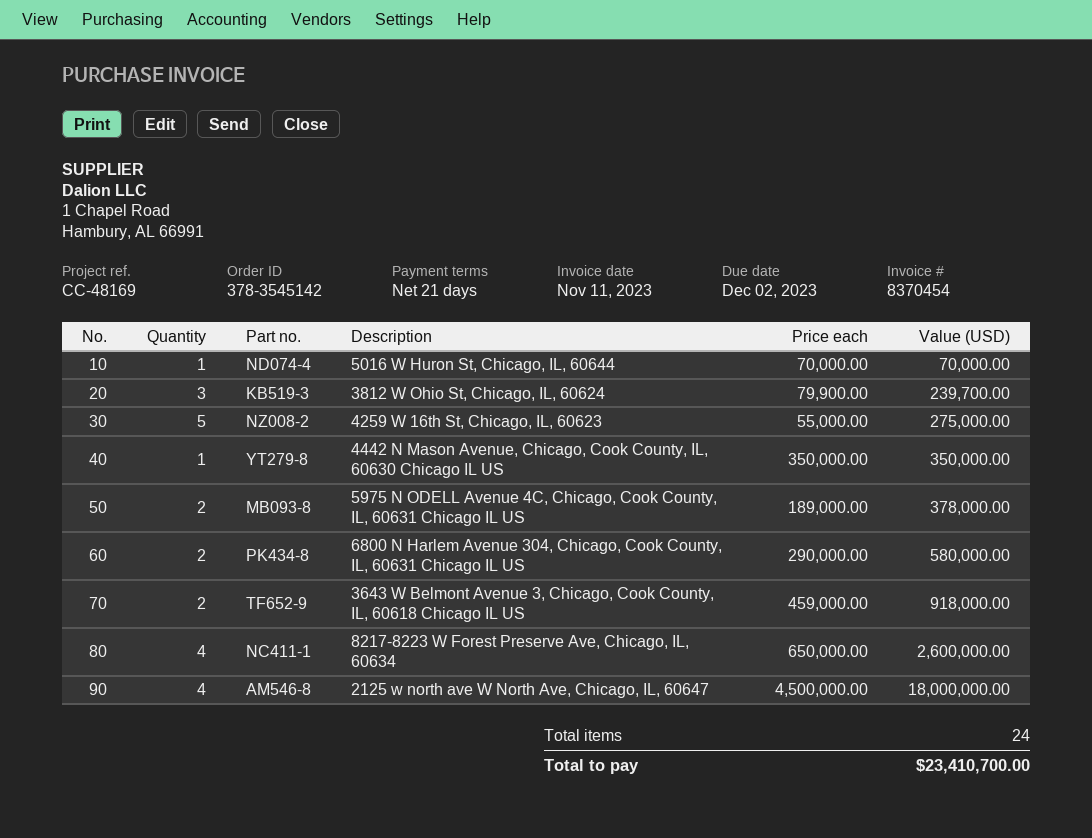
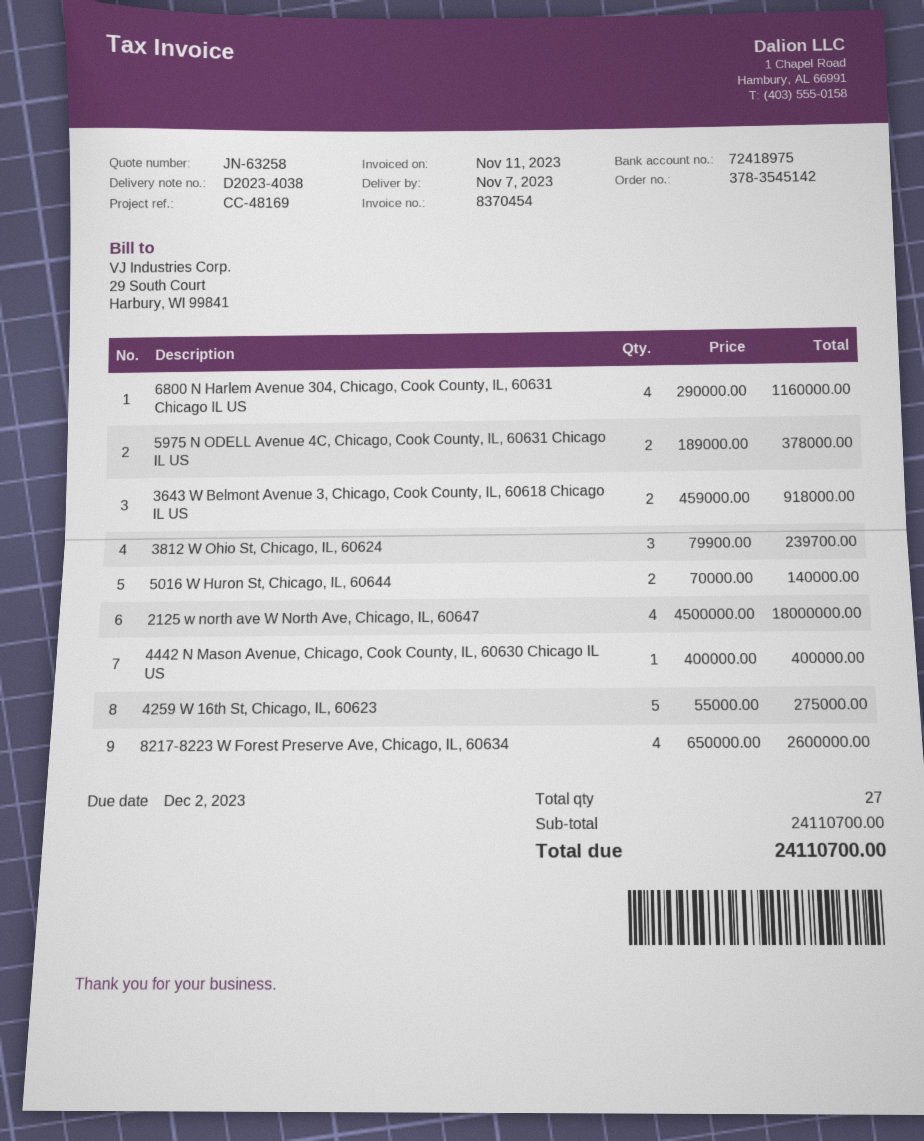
5016 W Huron St, Chicago, IL, 60644: 1 x 70000.00 = 70000.00 -> 2 x 70000.00 = 140000.00
4442 N Mason Avenue, Chicago, Cook County, IL, 60630 Chicago IL US: 1 x 350000.00 = 350000.00 -> 1 x 400000.00 = 400000.00
6800 N Harlem Avenue 304, Chicago, Cook County, IL, 60631 Chicago IL US: 2 x 290000.00 = 580000.00 -> 4 x 290000.00 = 1160000.00
total quantity: 24 -> 27
total: 23410700.00 -> 24110700.00

